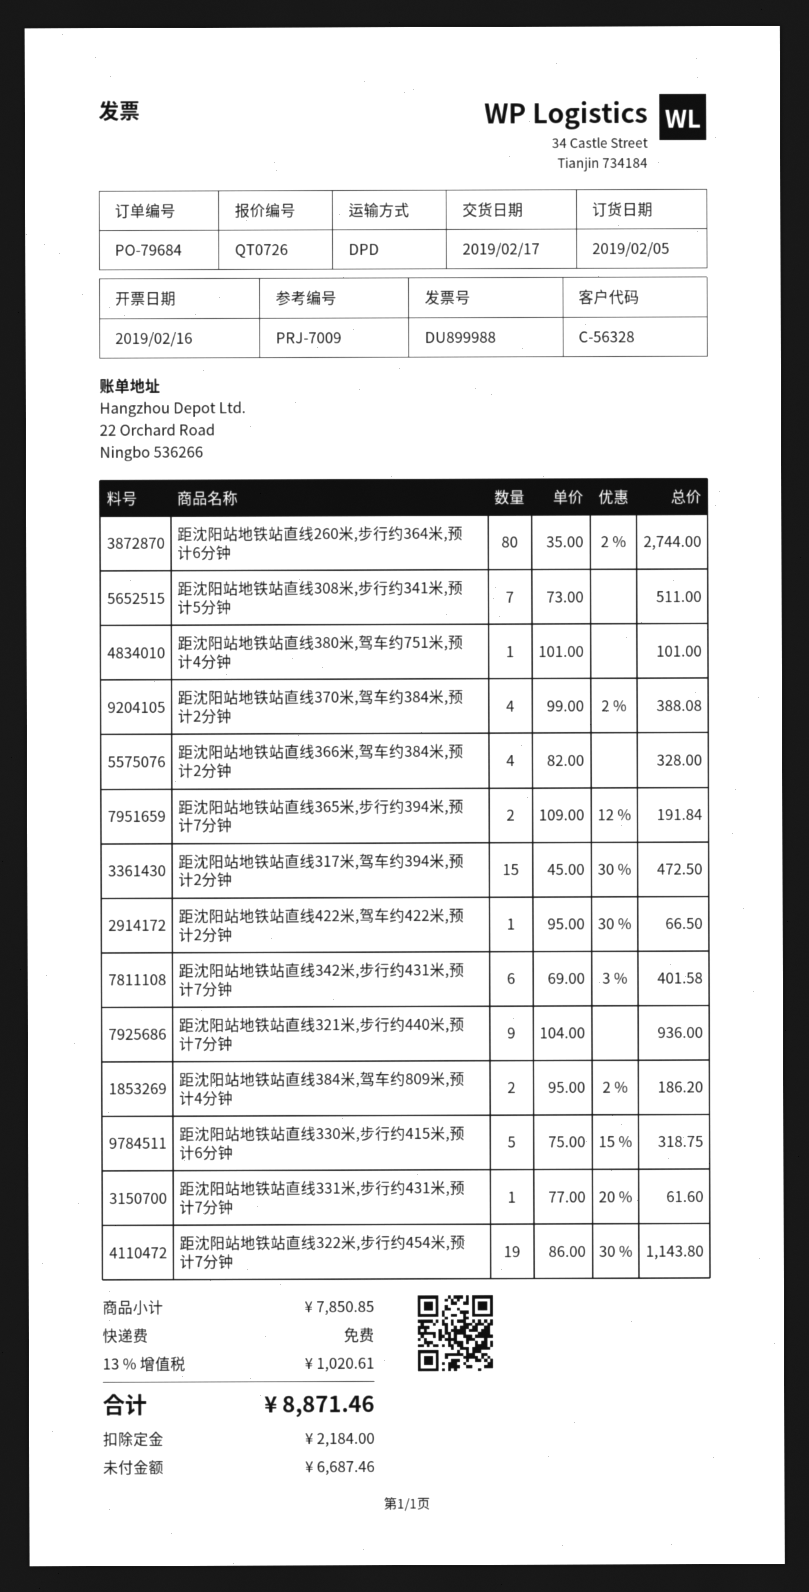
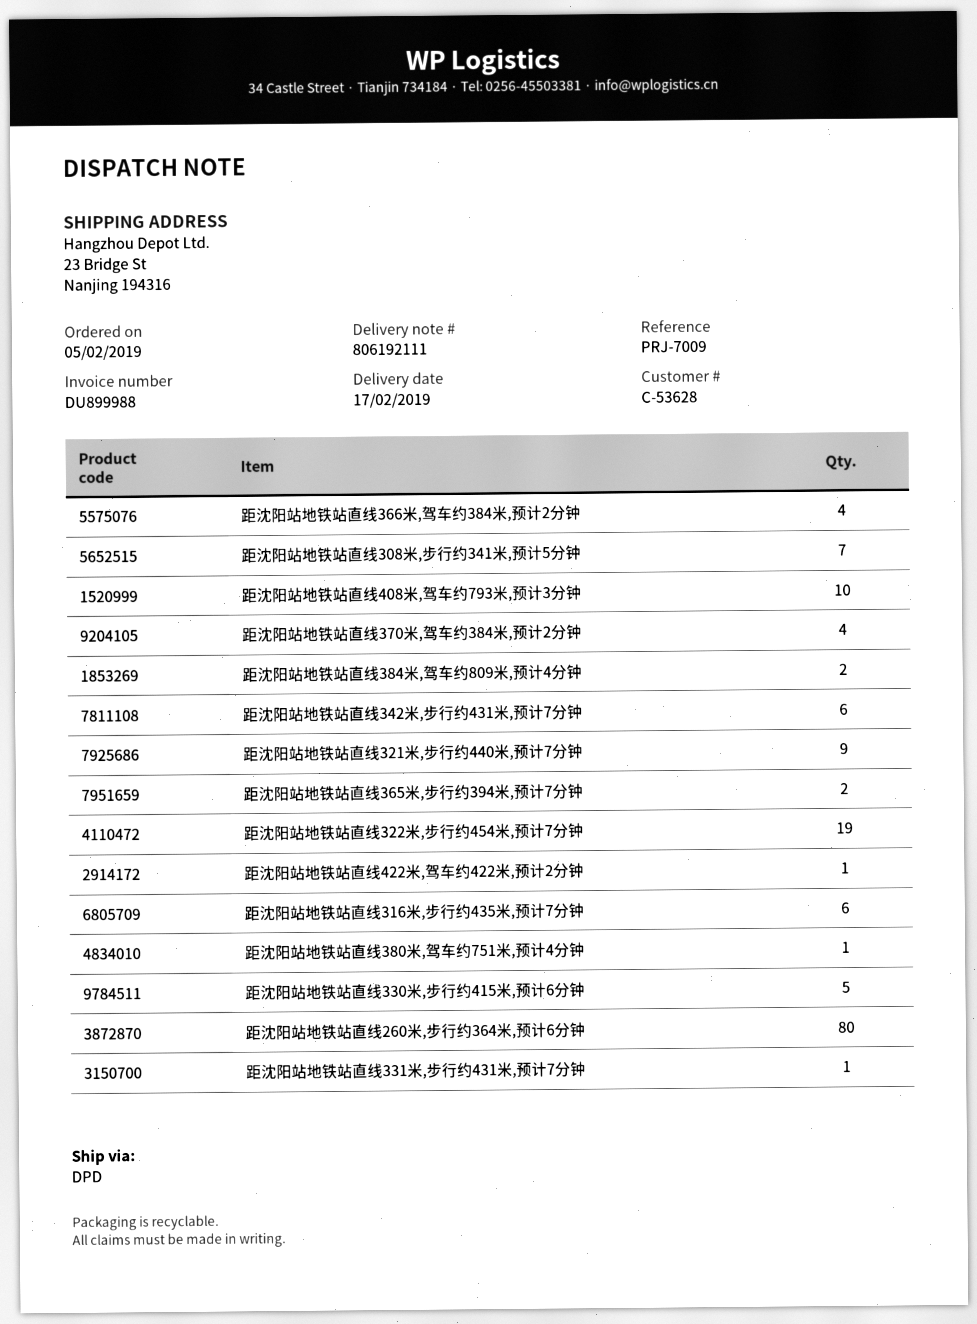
customer number: C-56328 -> C-53628
距沈阳站地铁站直线317米,驾车约394米,预计2分钟: 15 -> none
距沈阳站地铁站直线408米,驾车约793米,预计3分钟: none -> 10
距沈阳站地铁站直线316米,步行约435米,预计7分钟: none -> 6

